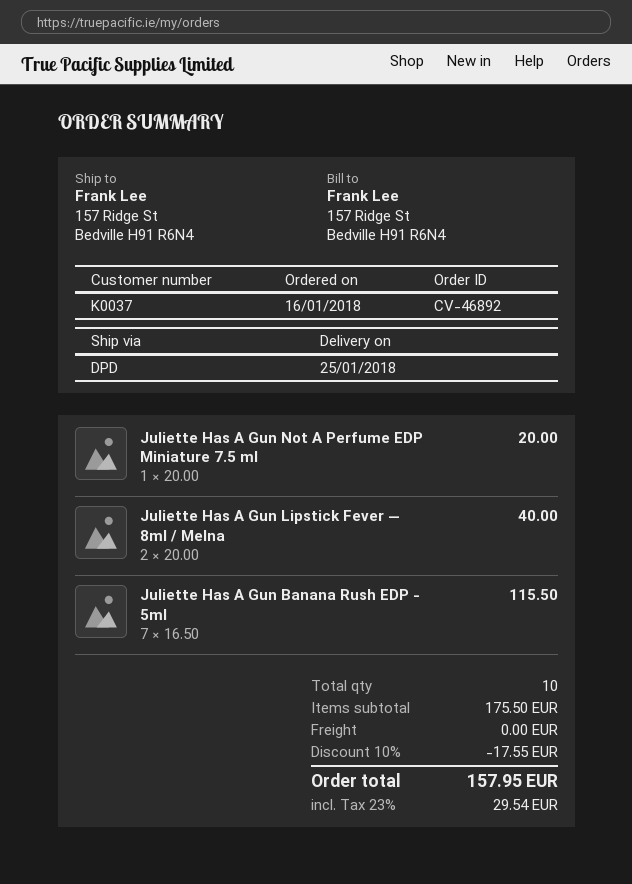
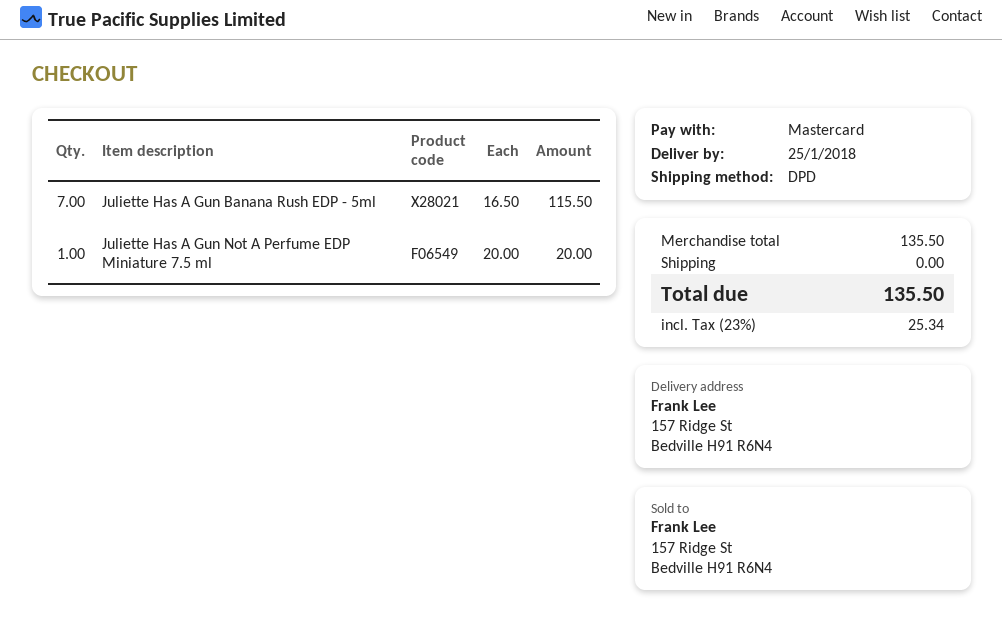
Juliette Has A Gun Lipstick Fever — 8ml / Melna: 2 x 20.00 = 40.00 -> none
subtotal: 175.50 -> 135.50
discount: 10% = 17.55 -> none
tax: 23% = 29.54 -> 23% = 25.34
total: 157.95 -> 135.50

